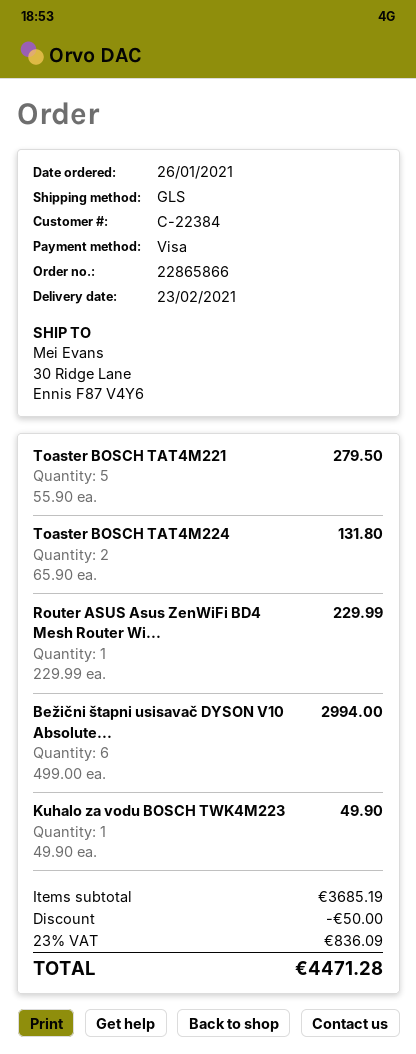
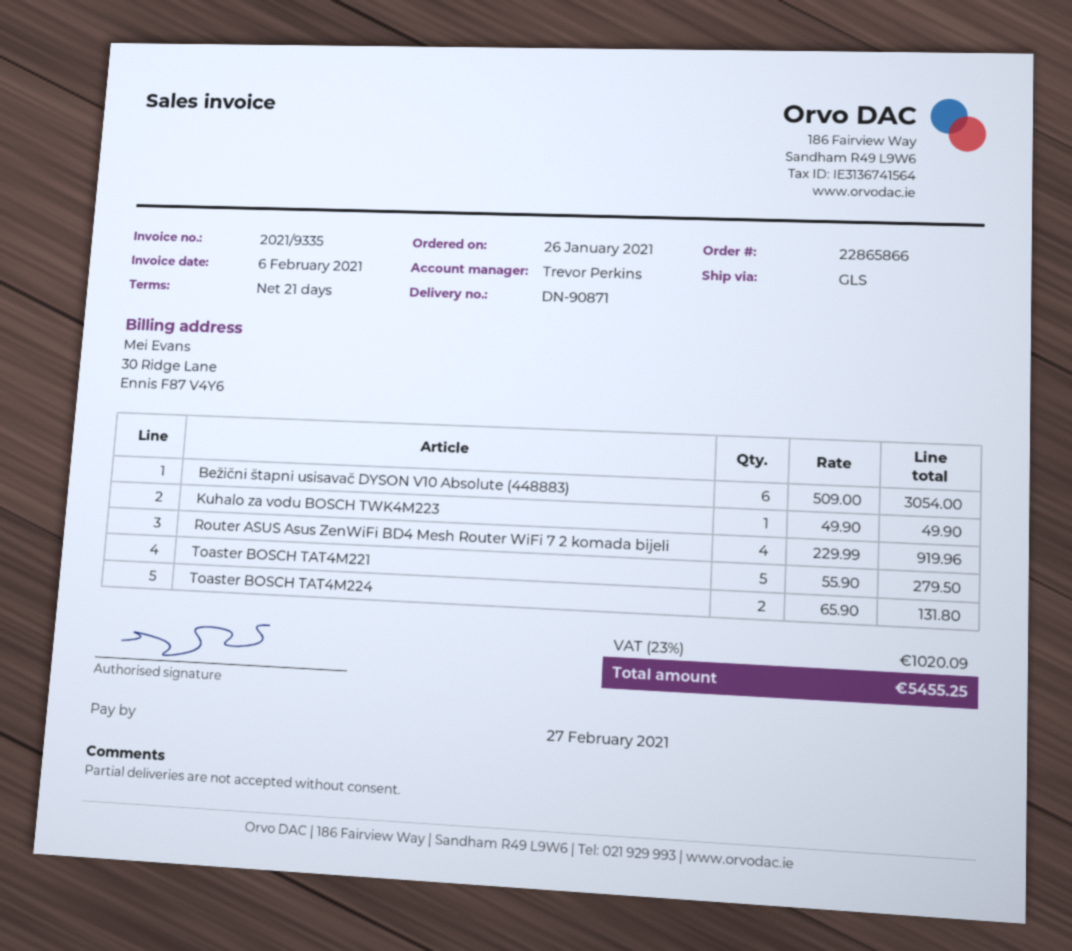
Router ASUS Asus ZenWiFi BD4 Mesh Router Wi...: 1 x 229.99 = 229.99 -> 4 x 229.99 = 919.96
Bežični štapni usisavač DYSON V10 Absolute...: 6 x 499.00 = 2994.00 -> 6 x 509.00 = 3054.00
discount: 50.00 -> none
tax: 23% = 836.09 -> 23% = 1020.09
total: 4471.28 -> 5455.25

